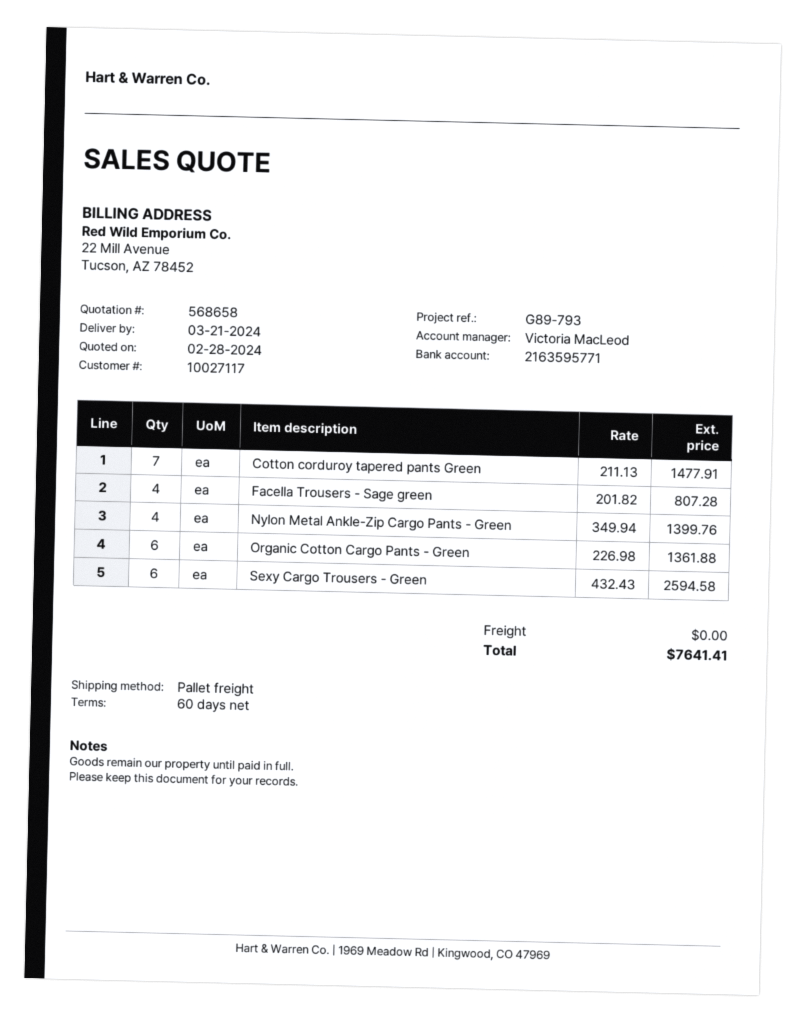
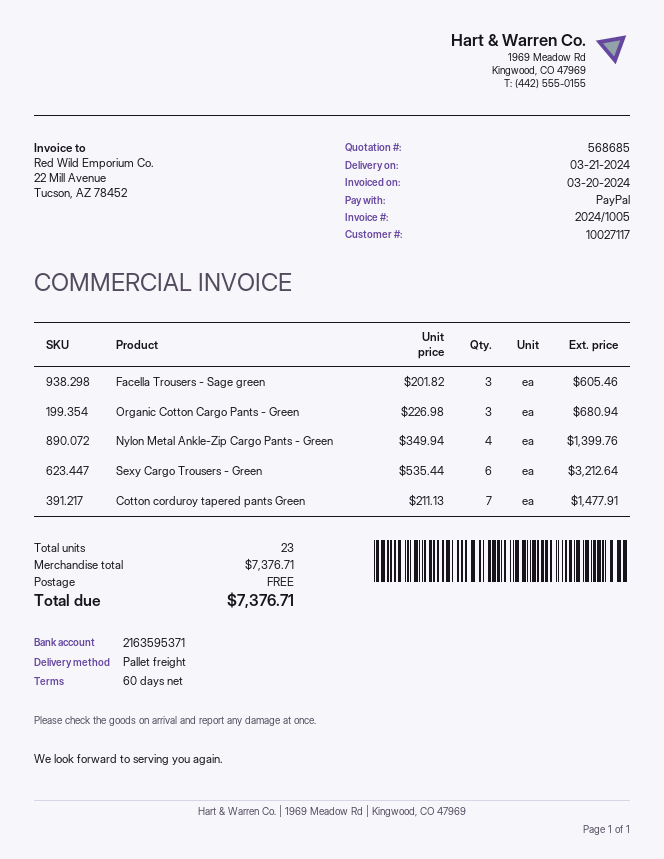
quote number: 568658 -> 568685
bank account: 2163595771 -> 2163595371
Facella Trousers - Sage green: 4 x 201.82 = 807.28 -> 3 x 201.82 = 605.46
Organic Cotton Cargo Pants - Green: 6 x 226.98 = 1361.88 -> 3 x 226.98 = 680.94
Sexy Cargo Trousers - Green: 6 x 432.43 = 2594.58 -> 6 x 535.44 = 3212.64
total: 7641.41 -> 7376.71

